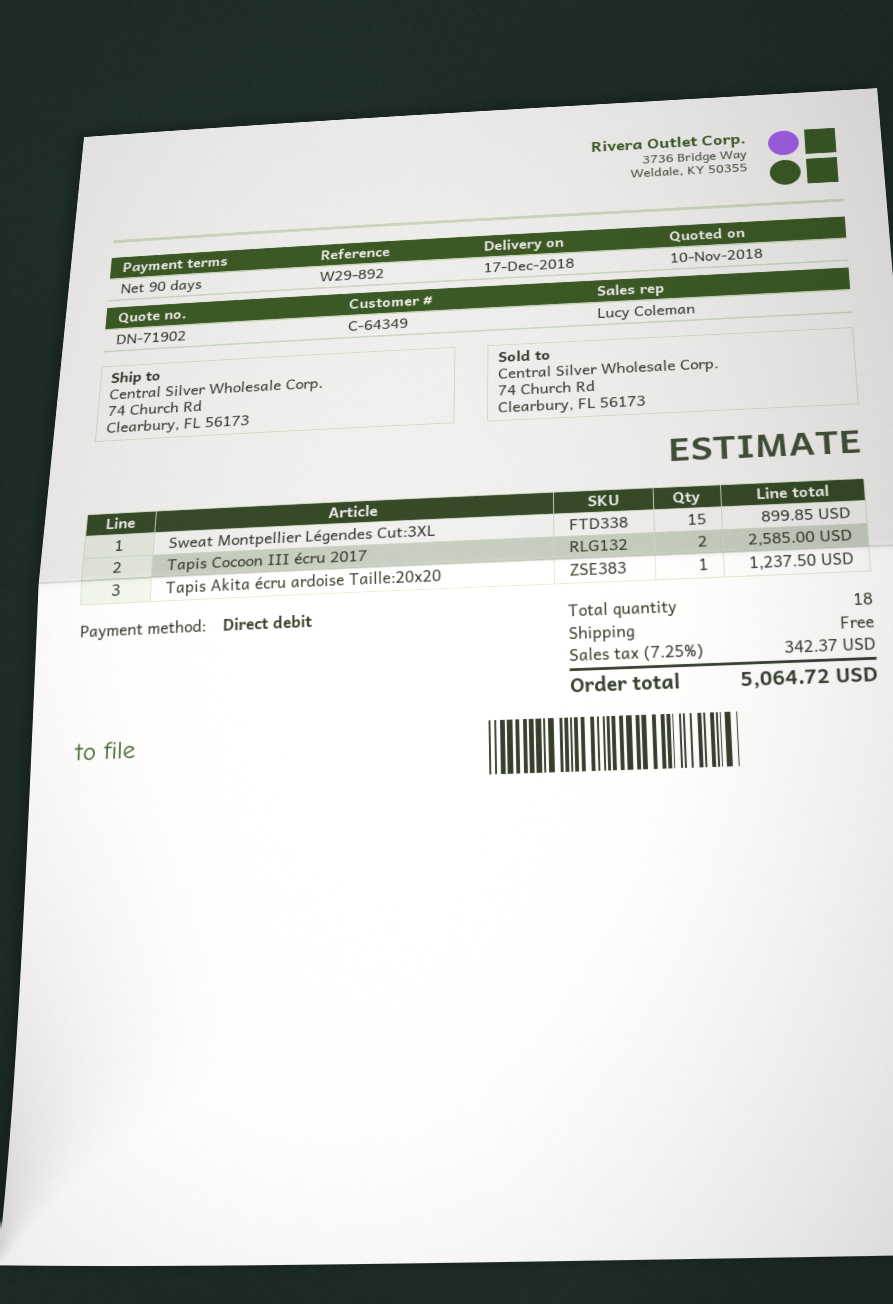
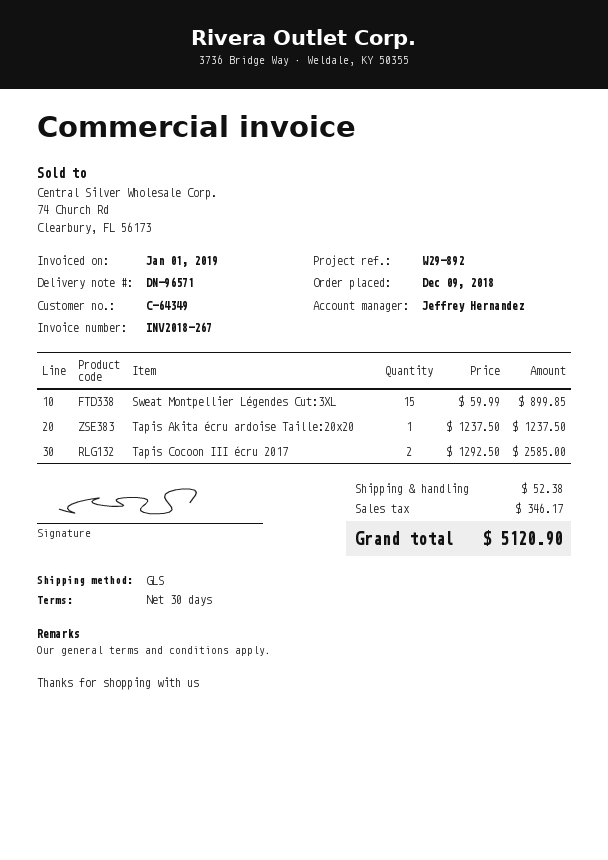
payment terms: 90 days -> 30 days
sales rep: Lucy Coleman -> Jeffrey Hernandez
shipping: 0.00 -> 52.38
tax: 342.37 -> 346.17
total: 5064.72 -> 5120.90

